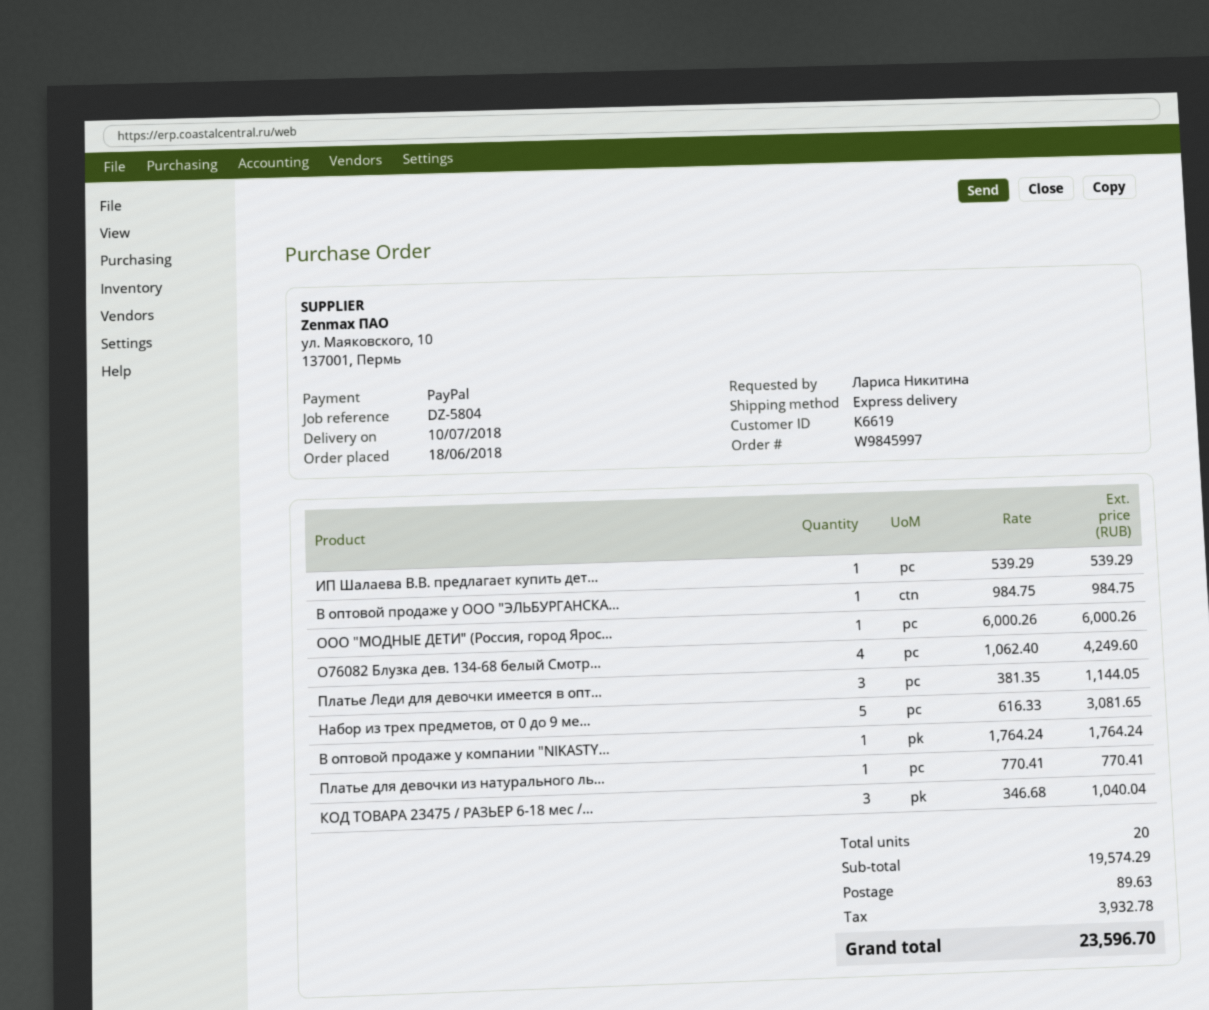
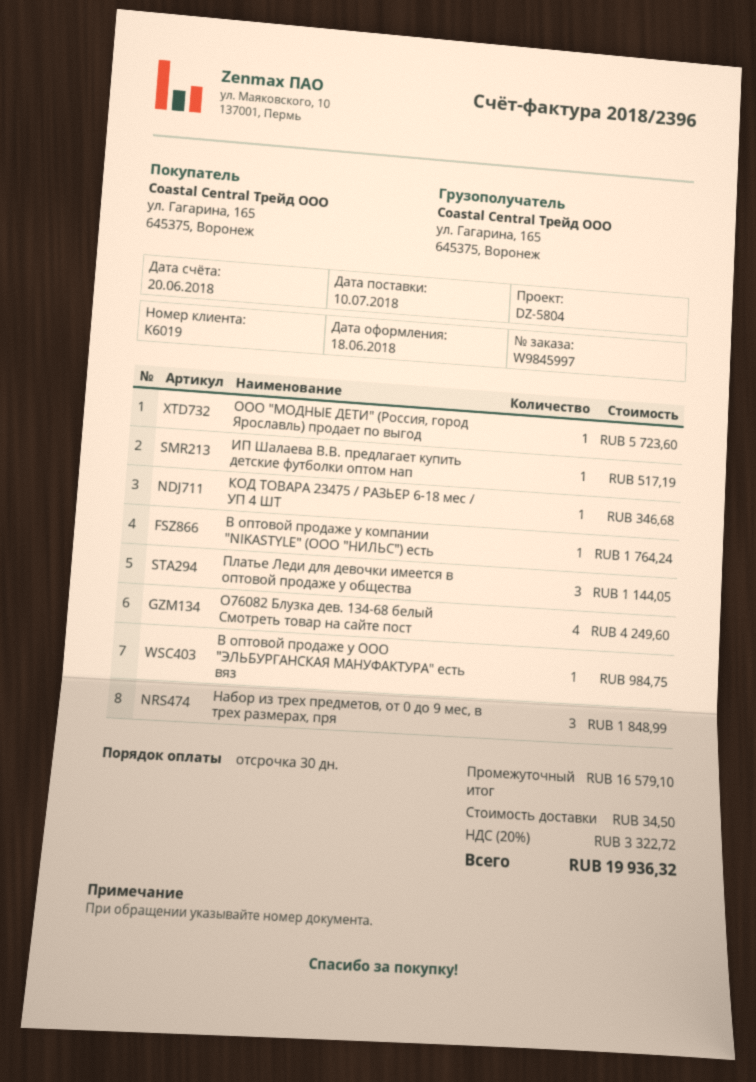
customer number: K6619 -> K6019
ИП Шалаева В.В. предлагает купить дет...: 1 for 539.29 -> 1 for 517.19
ООО "МОДНЫЕ ДЕТИ" (Россия, город Ярос...: 1 for 6000.26 -> 1 for 5723.60
Набор из трех предметов, от 0 до 9 ме...: 5 for 3081.65 -> 3 for 1848.99
Платье для девочки из натурального ль...: 1 for 770.41 -> none
КОД ТОВАРА 23475 / РАЗЬЕР 6-18 мес /...: 3 for 1040.04 -> 1 for 346.68
subtotal: 19574.29 -> 16579.10
shipping: 89.63 -> 34.50
tax: 3932.78 -> 3322.72
total: 23596.70 -> 19936.32

